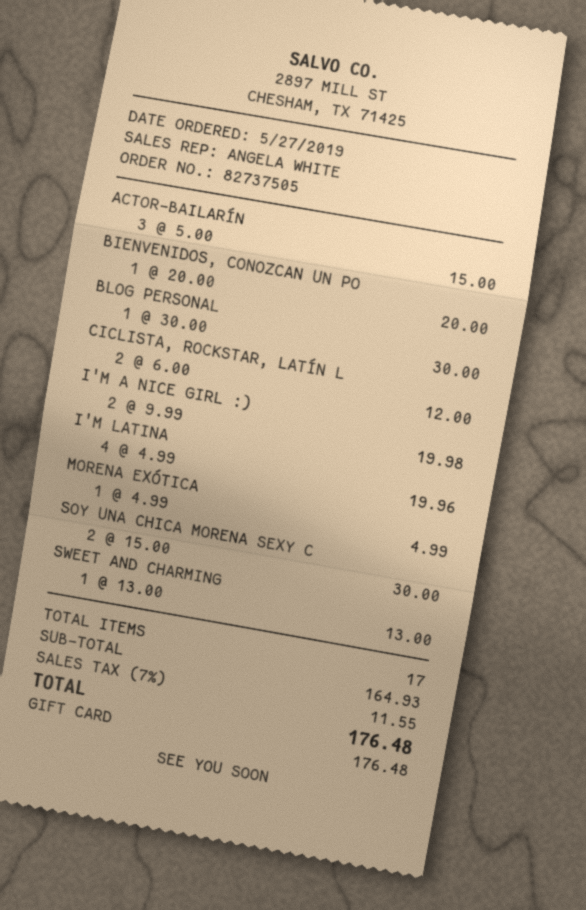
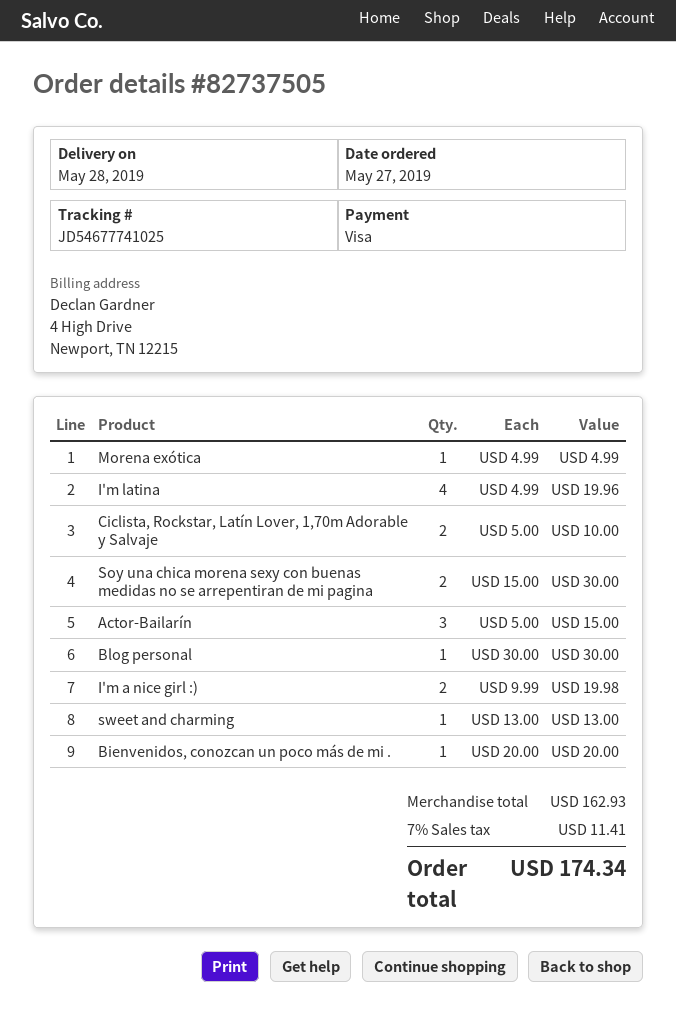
payment method: gift card -> Visa
CICLISTA, ROCKSTAR, LATÍN L: 2 x 6.00 = 12.00 -> 2 x 5.00 = 10.00
subtotal: 164.93 -> 162.93
tax: 7% = 11.55 -> 7% = 11.41
total: 176.48 -> 174.34

